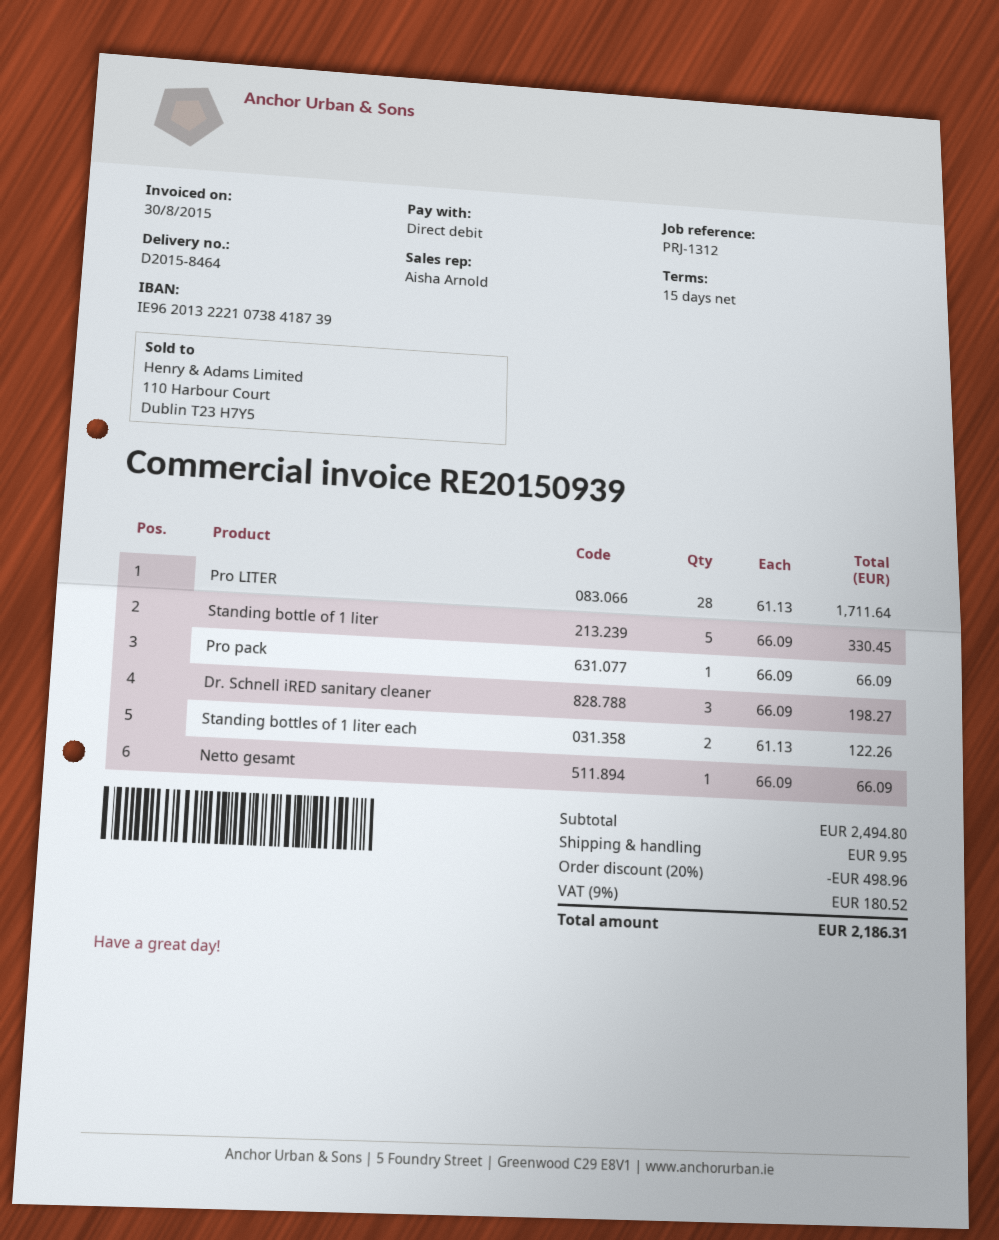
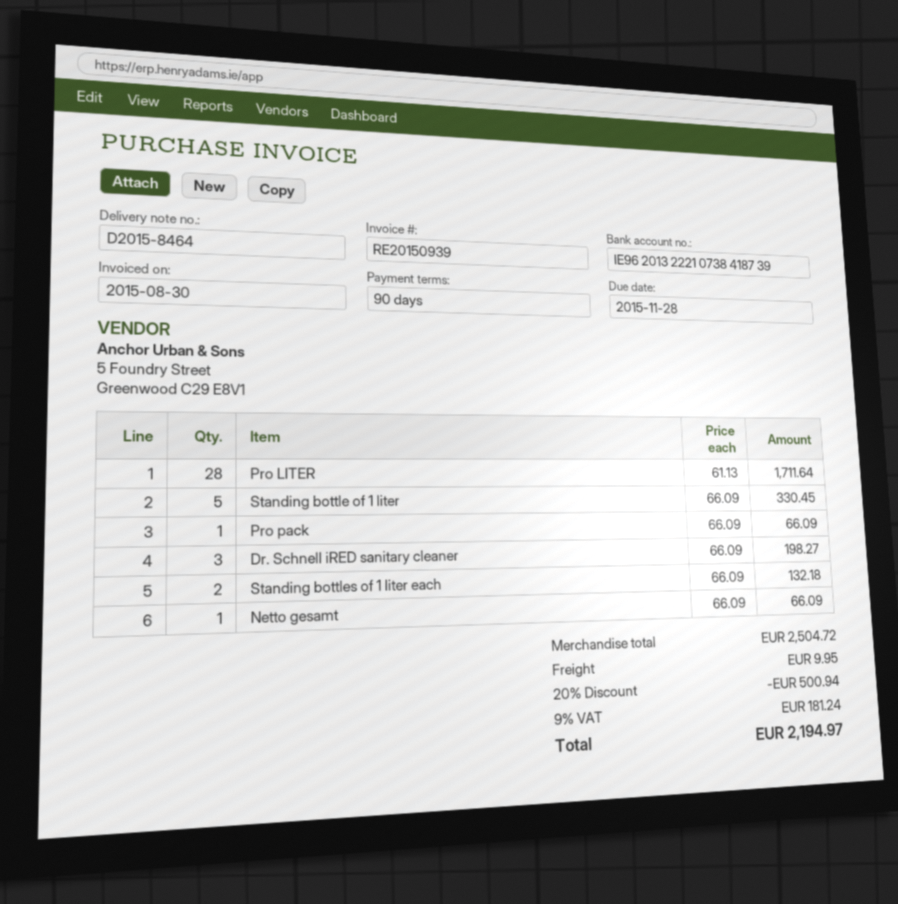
payment terms: 15 days -> 90 days
Standing bottles of 1 liter each: 2 x 61.13 = 122.26 -> 2 x 66.09 = 132.18
subtotal: 2494.80 -> 2504.72
discount: 20% = 498.96 -> 20% = 500.94
tax: 9% = 180.52 -> 9% = 181.24
total: 2186.31 -> 2194.97

